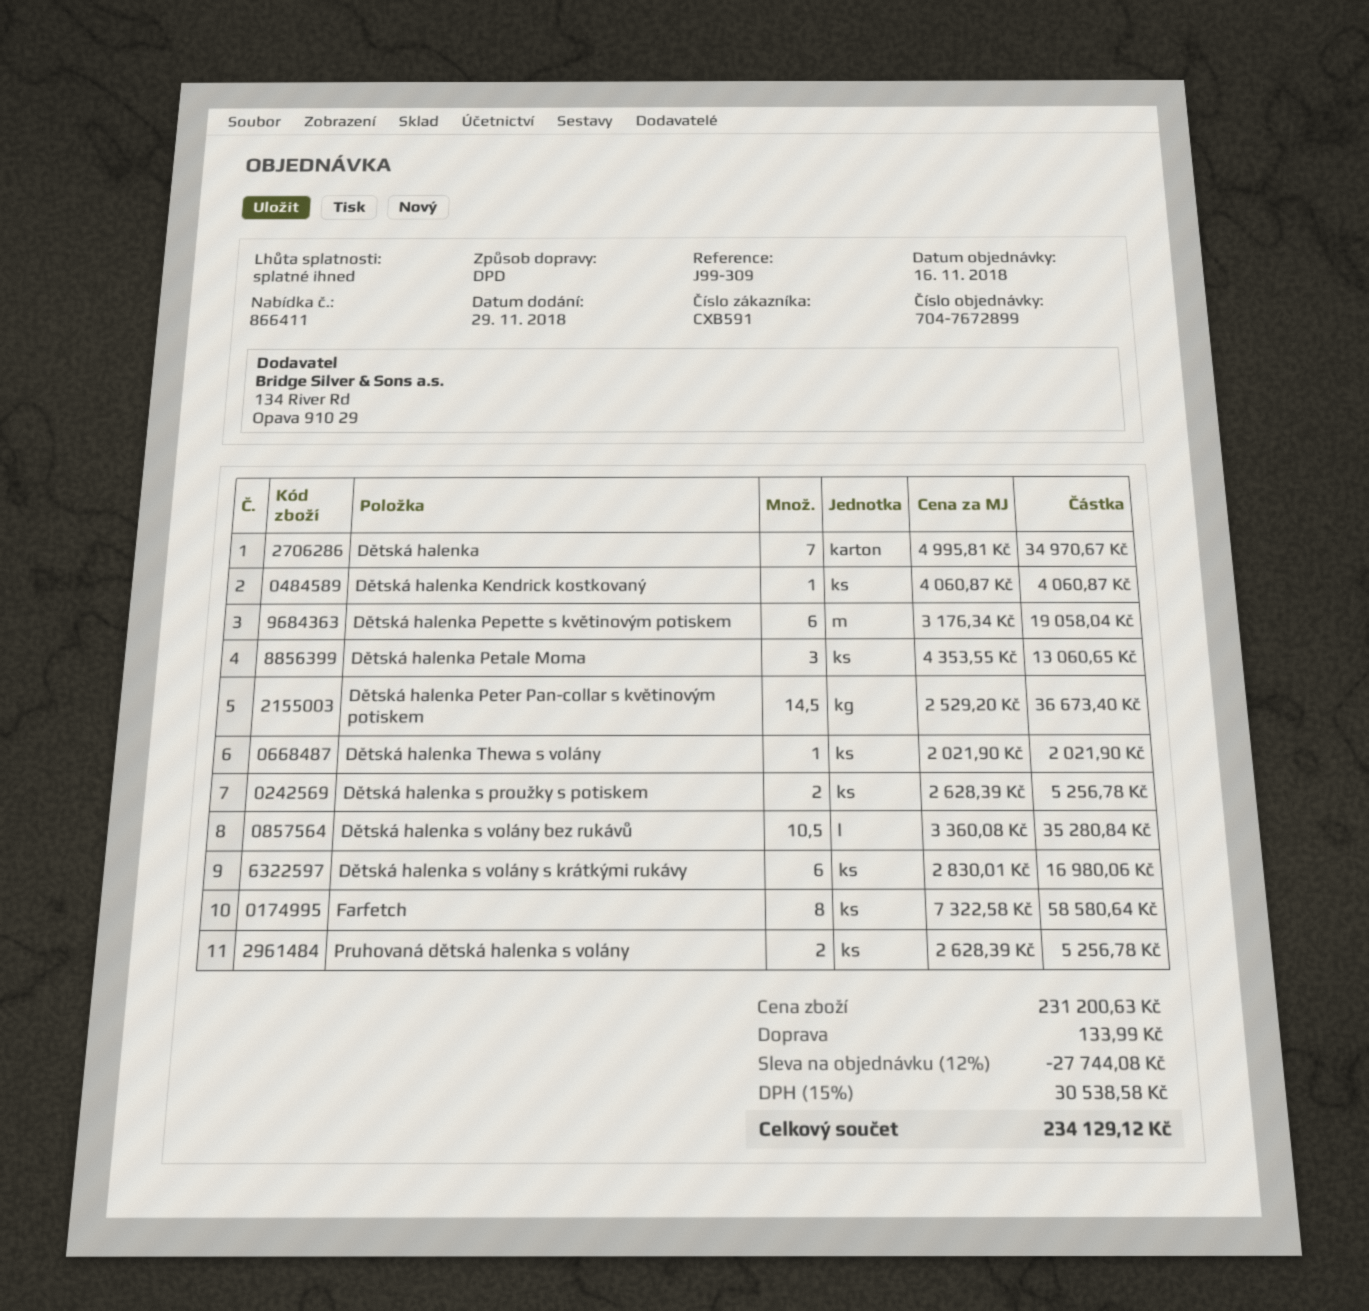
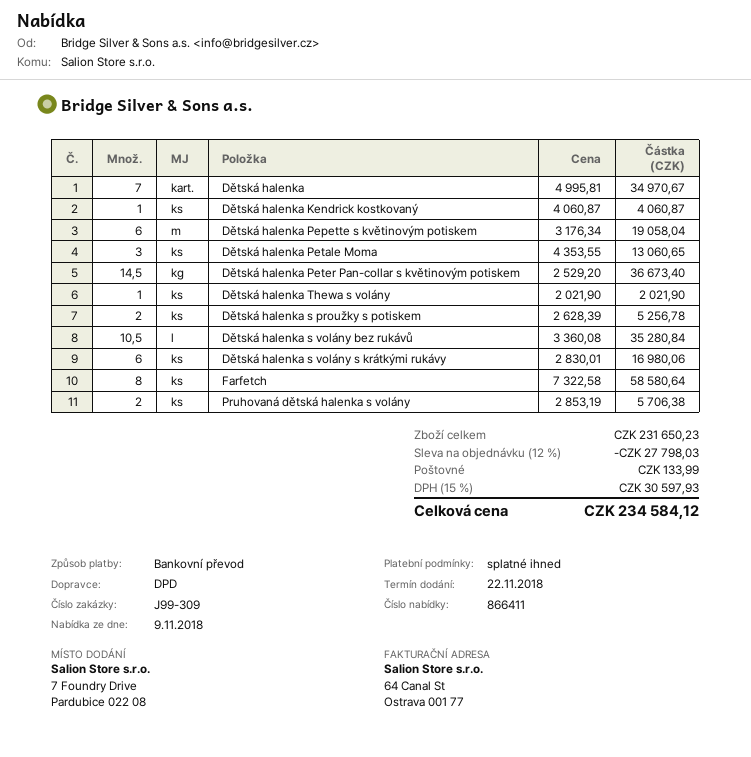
delivery date: 2018-11-29 -> 2018-11-22
Pruhovaná dětská halenka s volány: 2 x 2628.39 = 5256.78 -> 2 x 2853.19 = 5706.38
subtotal: 231200.63 -> 231650.23
discount: 12% = 27744.08 -> 12% = 27798.03
tax: 15% = 30538.58 -> 15% = 30597.93
total: 234129.12 -> 234584.12

